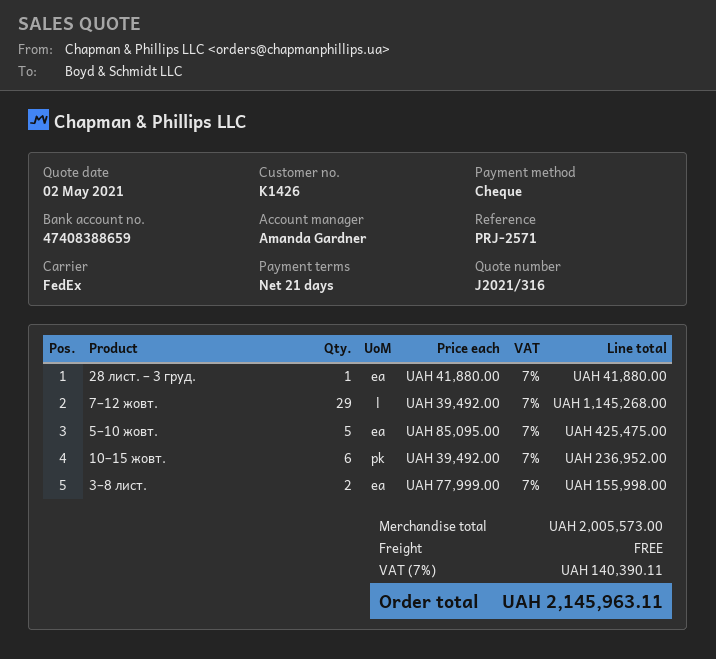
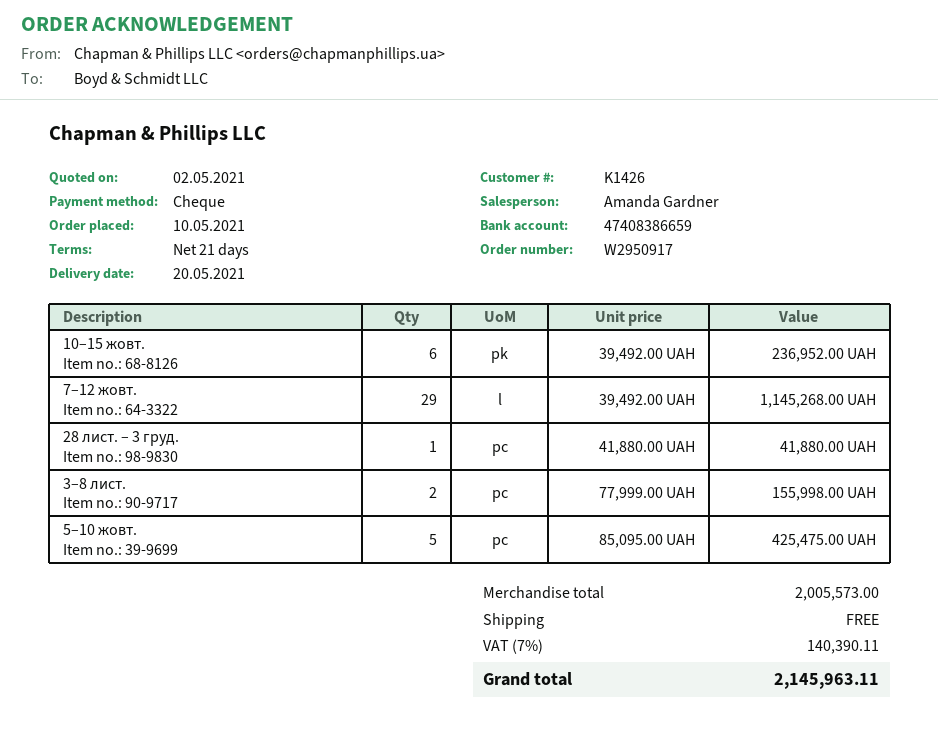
bank account: 47408388659 -> 47408386659

